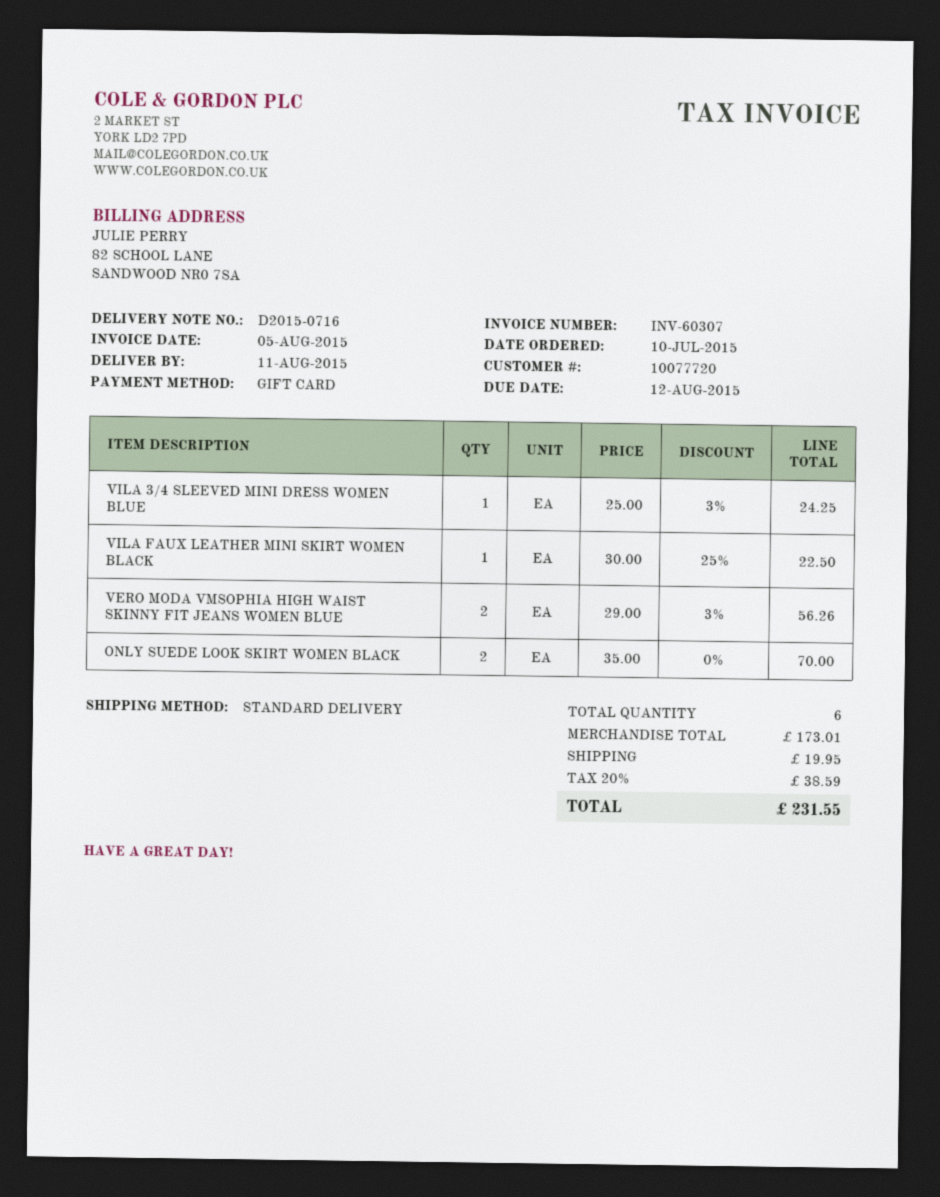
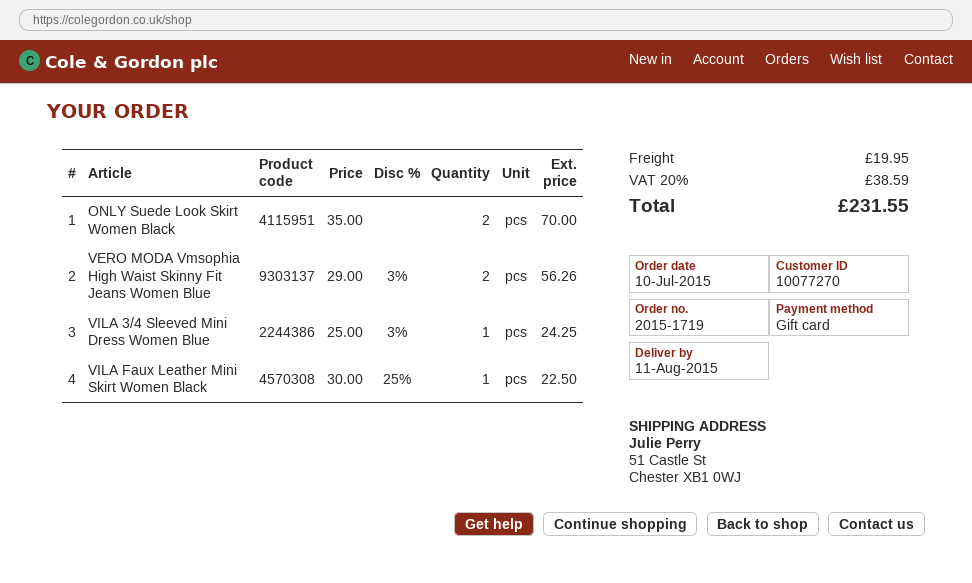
customer number: 10077720 -> 10077270

